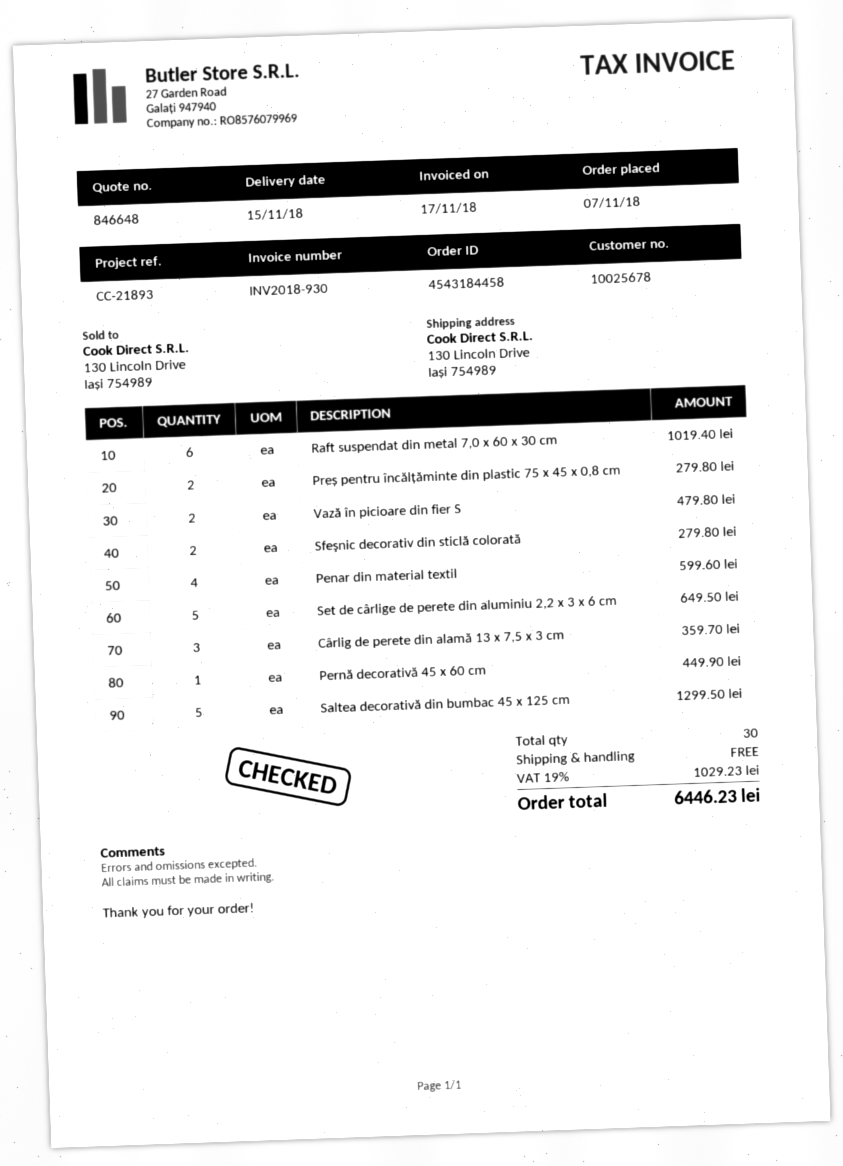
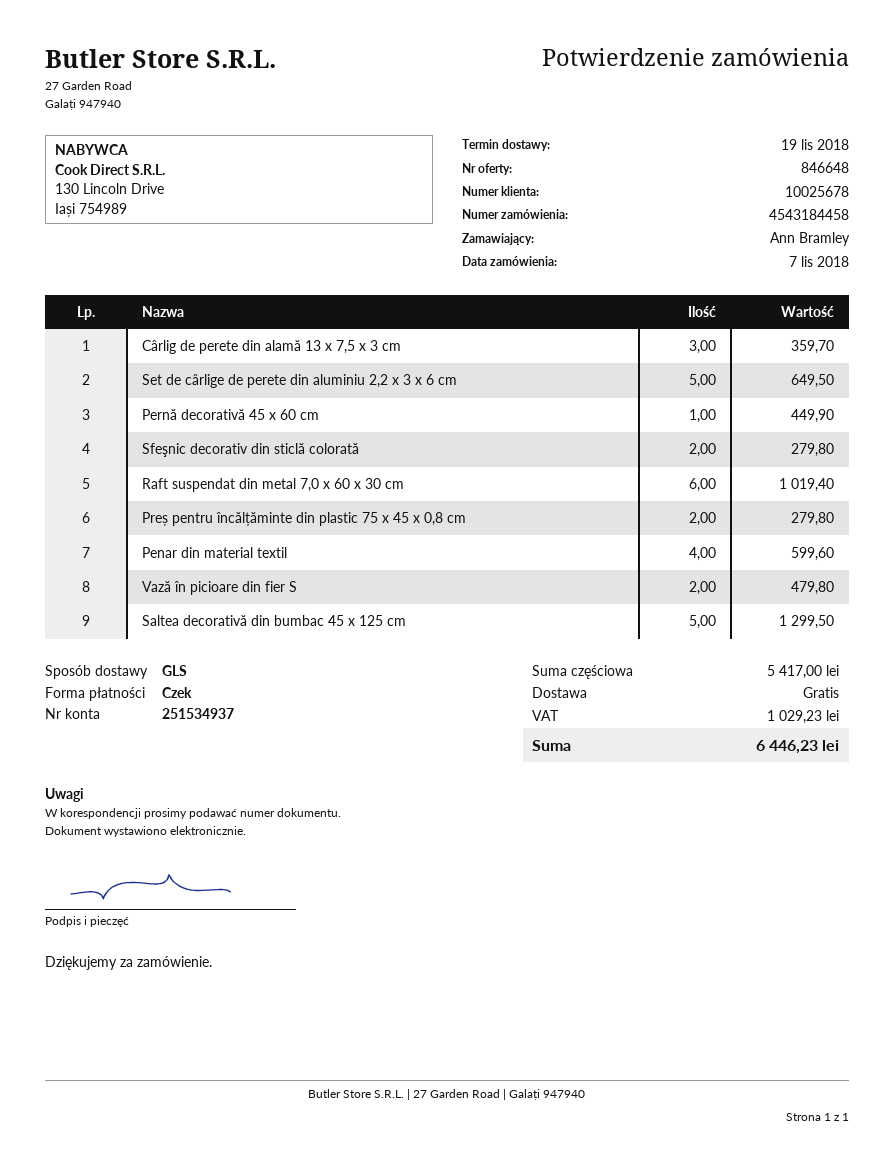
delivery date: 2018-11-15 -> 2018-11-19

